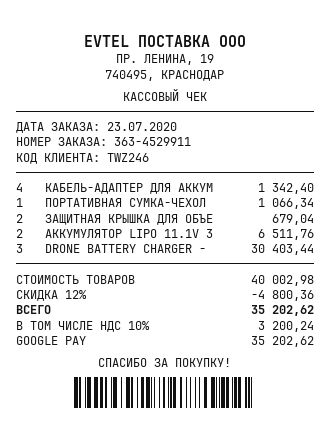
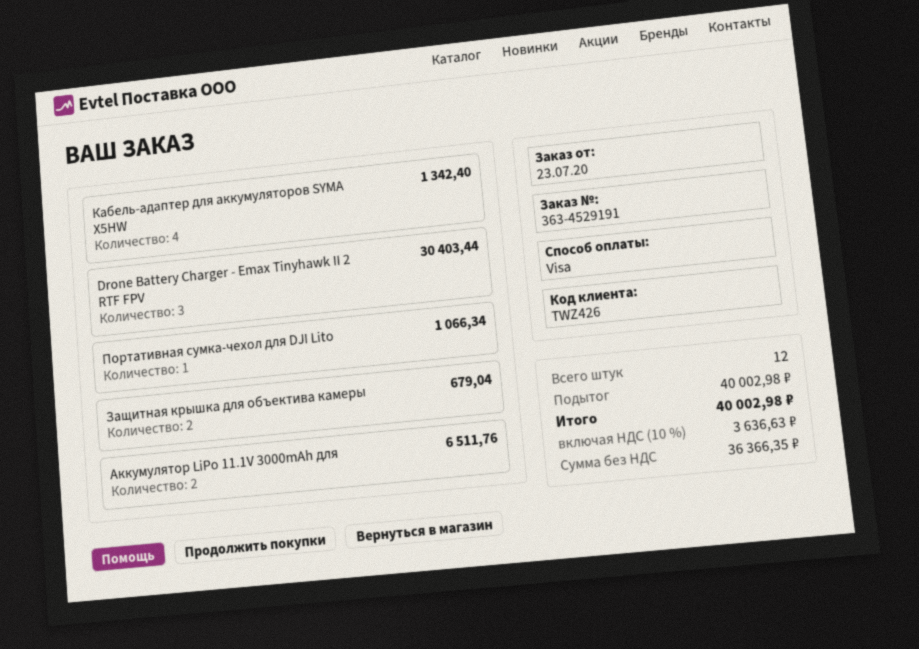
order number: 363-4529911 -> 363-4529191
customer number: TWZ246 -> TWZ426
payment method: Google Pay -> Visa
discount: 12% = 4800.36 -> none
tax: 10% = 3200.24 -> 10% = 3636.63
total: 35202.62 -> 40002.98

